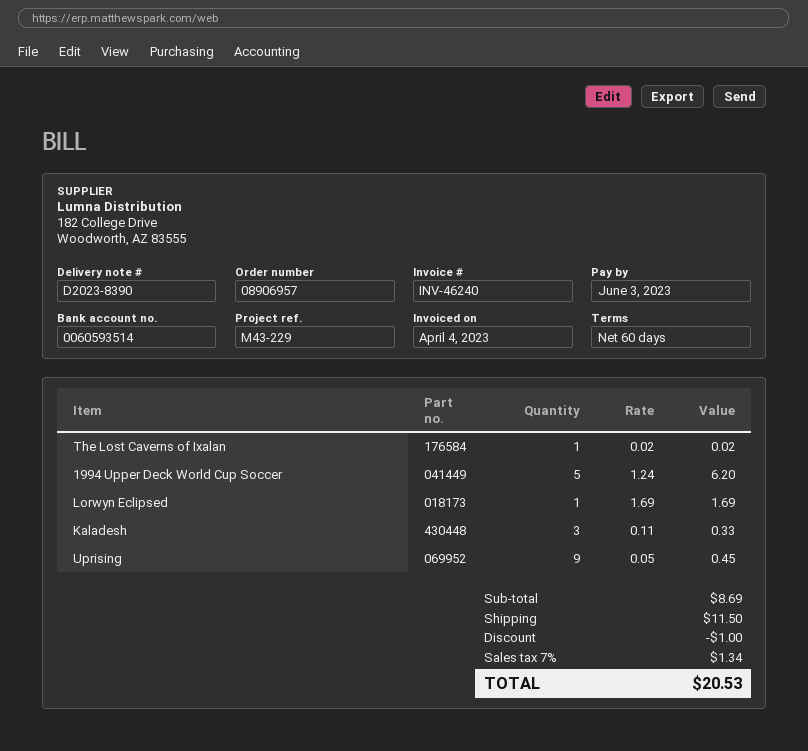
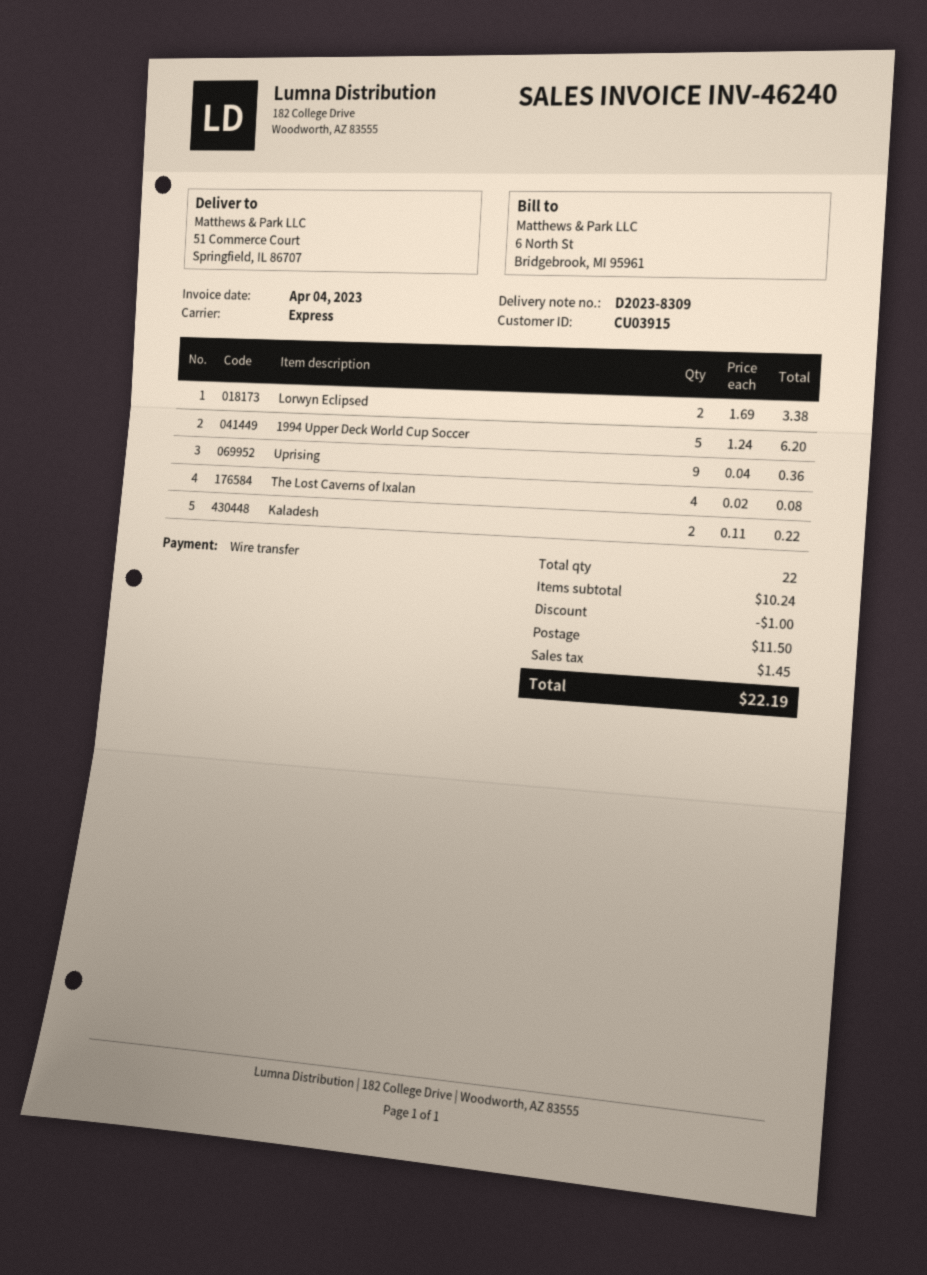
delivery note number: D2023-8390 -> D2023-8309
The Lost Caverns of Ixalan: 1 x 0.02 = 0.02 -> 4 x 0.02 = 0.08
Lorwyn Eclipsed: 1 x 1.69 = 1.69 -> 2 x 1.69 = 3.38
Kaladesh: 3 x 0.11 = 0.33 -> 2 x 0.11 = 0.22
Uprising: 9 x 0.05 = 0.45 -> 9 x 0.04 = 0.36
subtotal: 8.69 -> 10.24
tax: 1.34 -> 1.45
total: 20.53 -> 22.19

